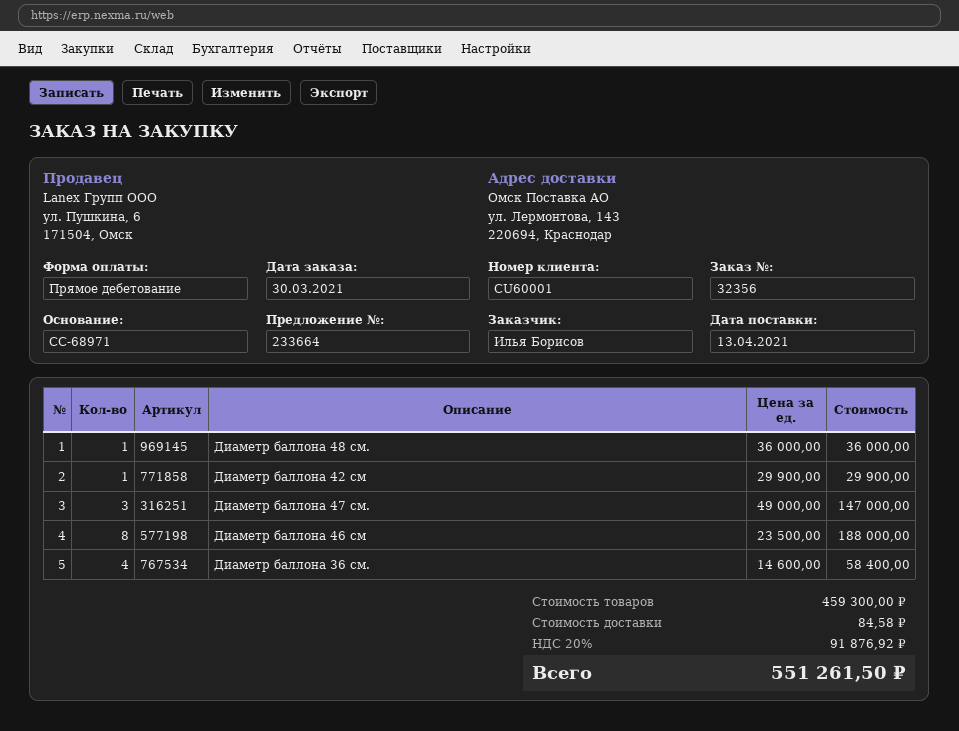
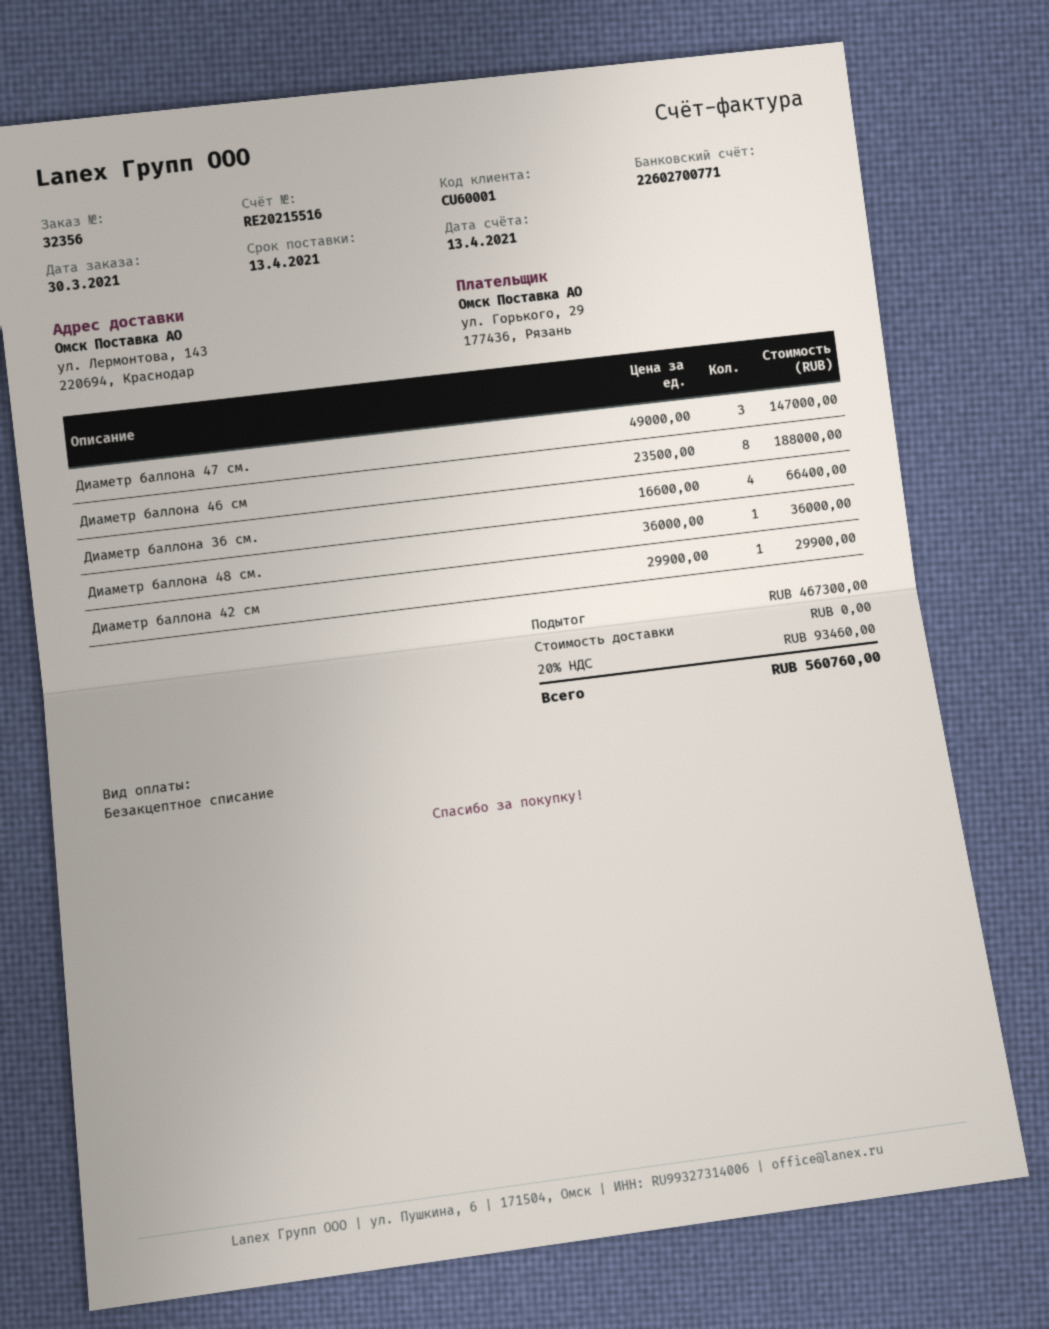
Диаметр баллона 36 см.: 4 x 14600.00 = 58400.00 -> 4 x 16600.00 = 66400.00
subtotal: 459300.00 -> 467300.00
shipping: 84.58 -> 0.00
tax: 20% = 91876.92 -> 20% = 93460.00
total: 551261.50 -> 560760.00

